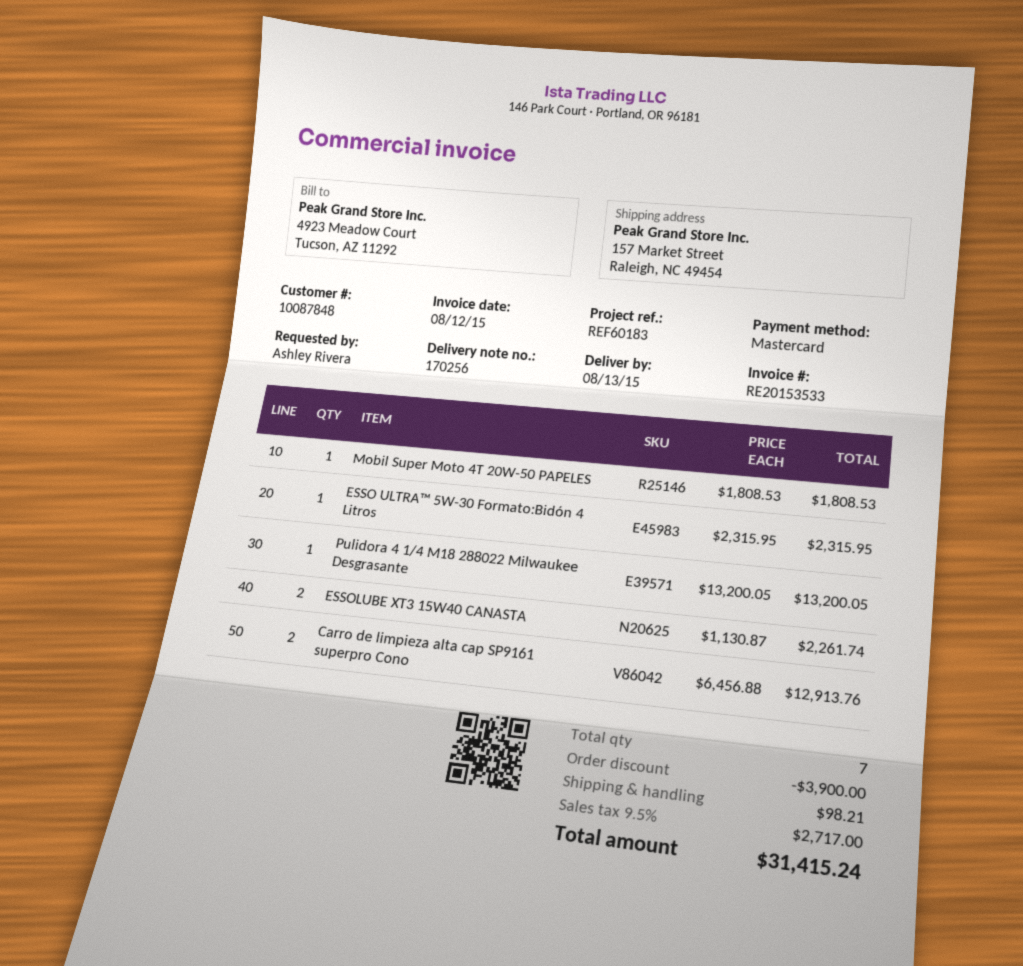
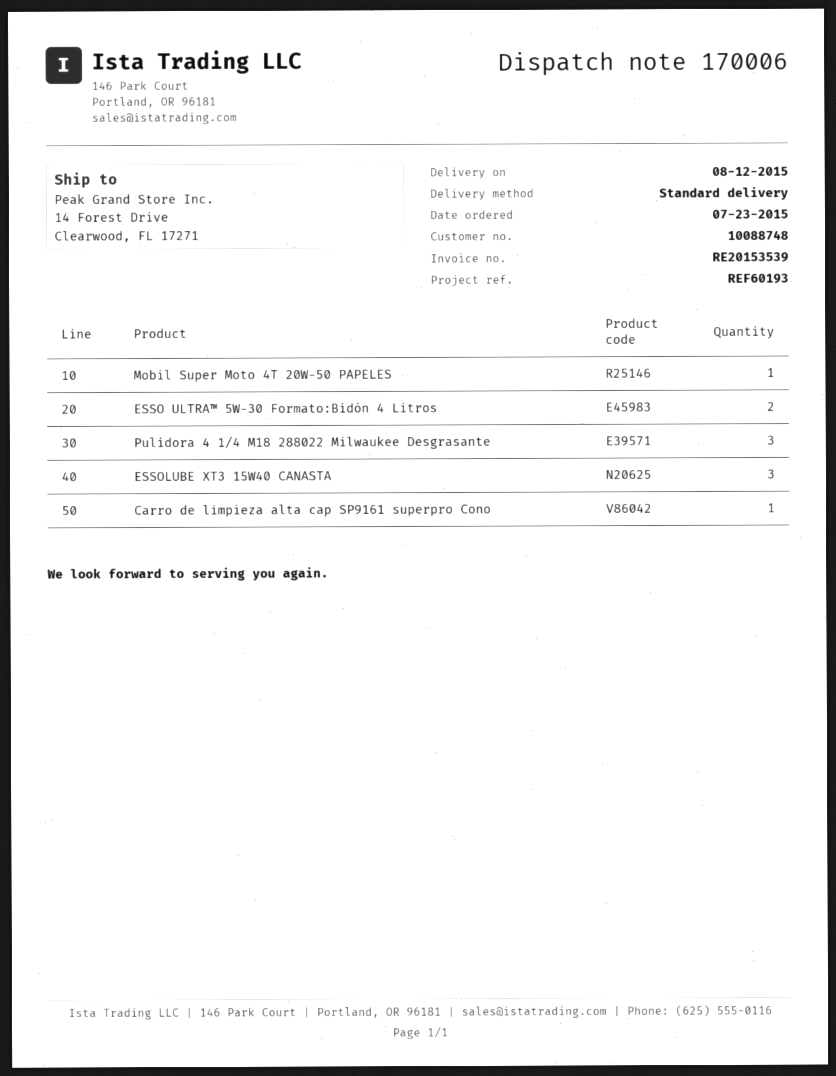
delivery note number: 170256 -> 170006
delivery date: 2015-08-13 -> 2015-08-12
invoice number: RE20153533 -> RE20153539
customer number: 10087848 -> 10088748
reference: REF60183 -> REF60193
ship to: 157 Market Street, Raleigh, NC 49454 -> 14 Forest Drive, Clearwood, FL 17271
ESSO ULTRA™ 5W-30 Formato:Bidón 4 Litros: 1 -> 2
Pulidora 4 1/4 M18 288022 Milwaukee Desgrasante: 1 -> 3
ESSOLUBE XT3 15W40 CANASTA: 2 -> 3
Carro de limpieza alta cap SP9161 superpro Cono: 2 -> 1

